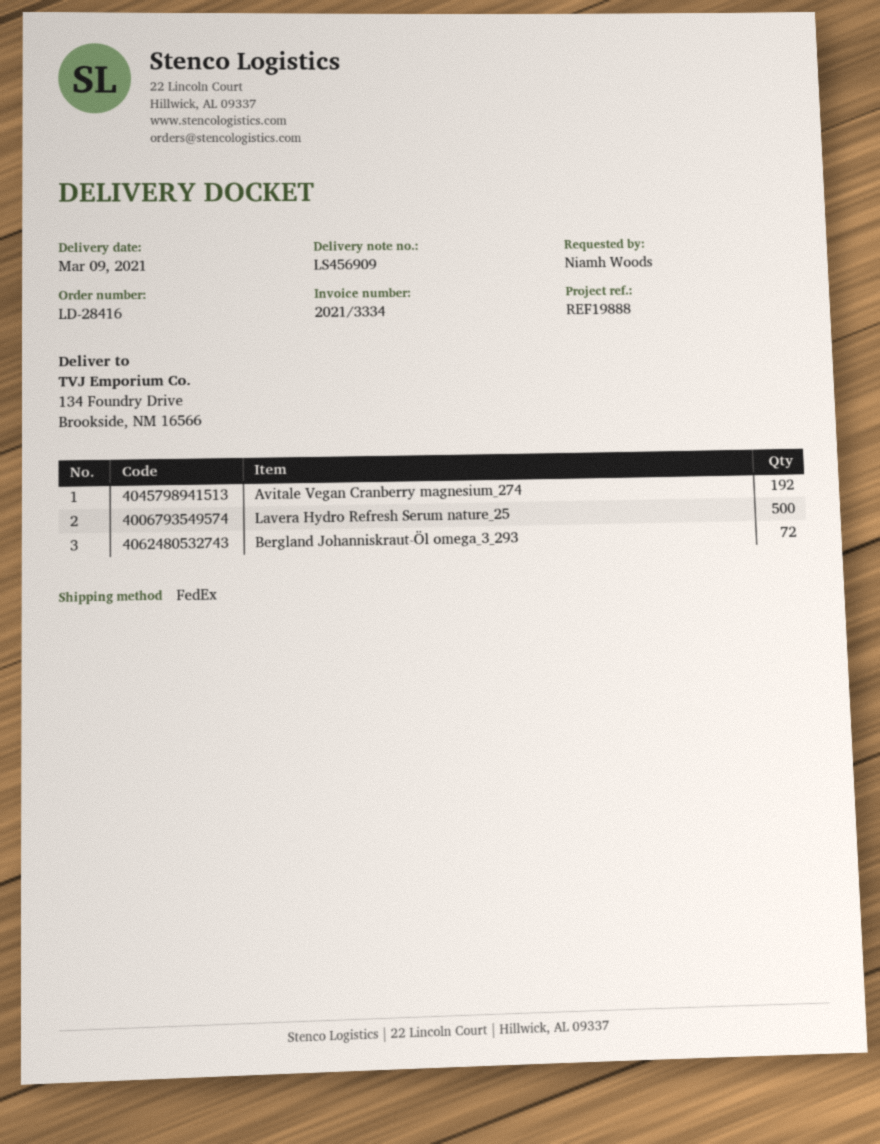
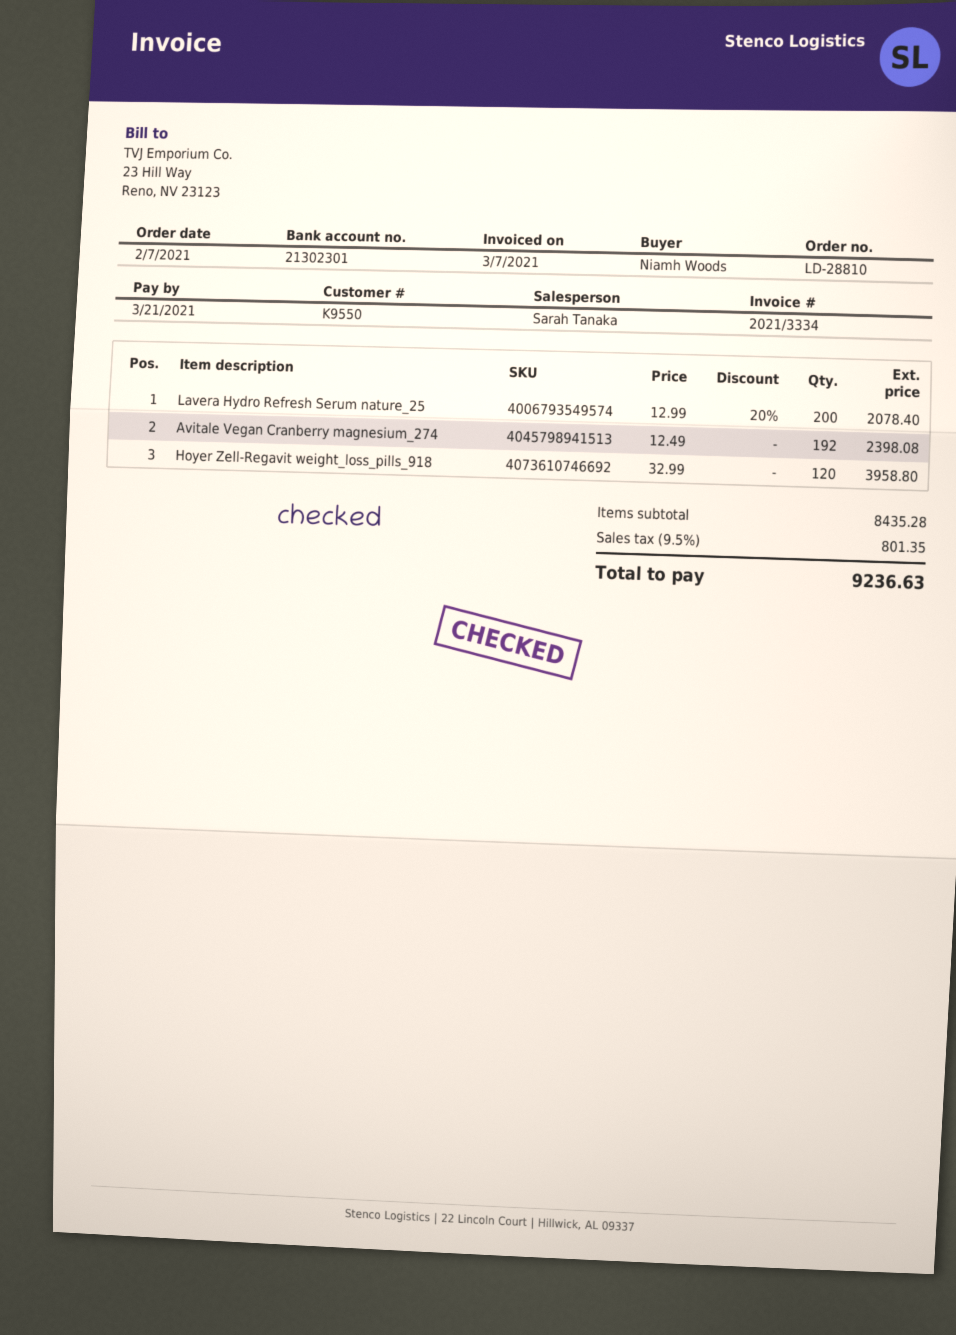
order number: LD-28416 -> LD-28810
Lavera Hydro Refresh Serum nature_25: 500 -> 200
Bergland Johanniskraut-Öl omega_3_293: 72 -> none
Hoyer Zell-Regavit weight_loss_pills_918: none -> 120

